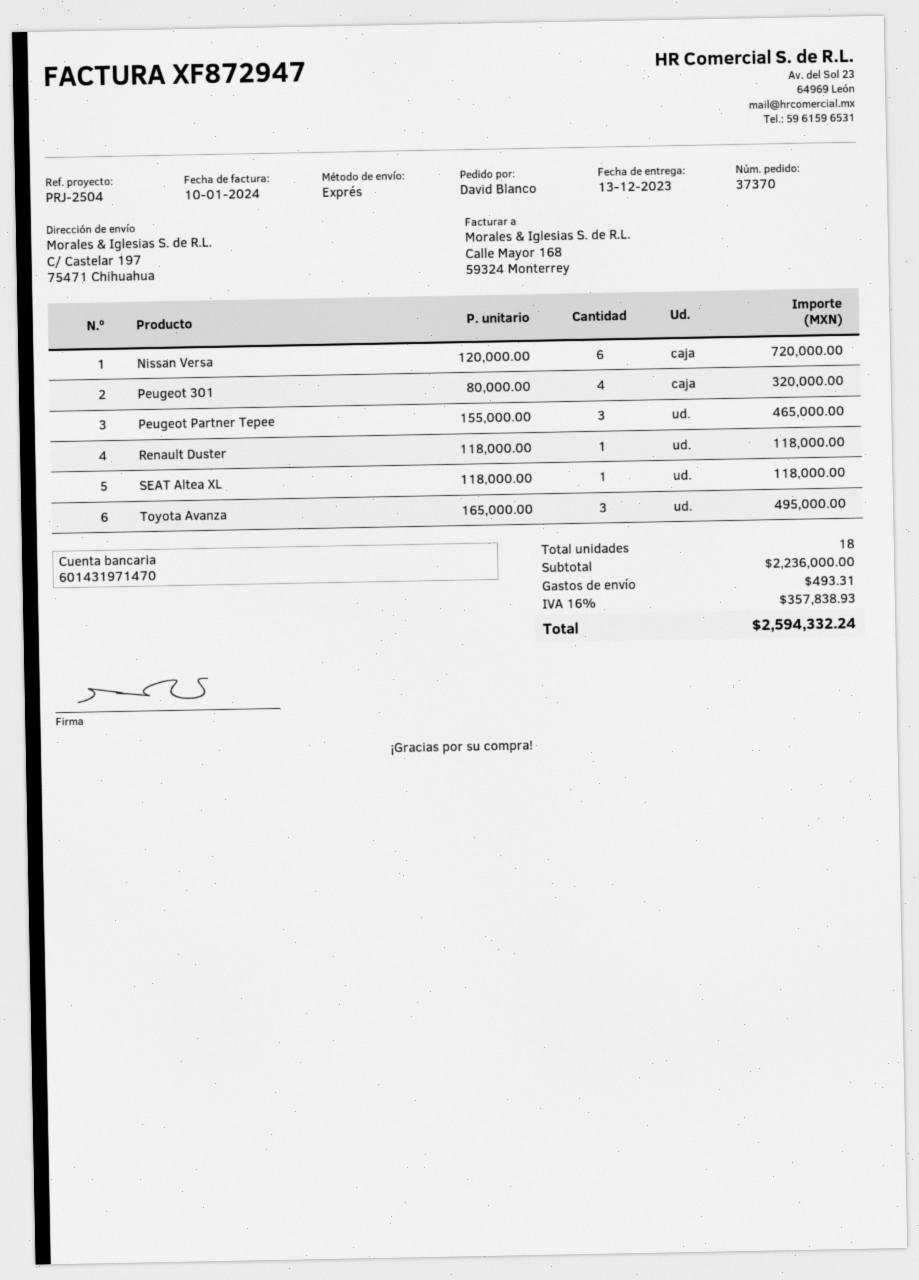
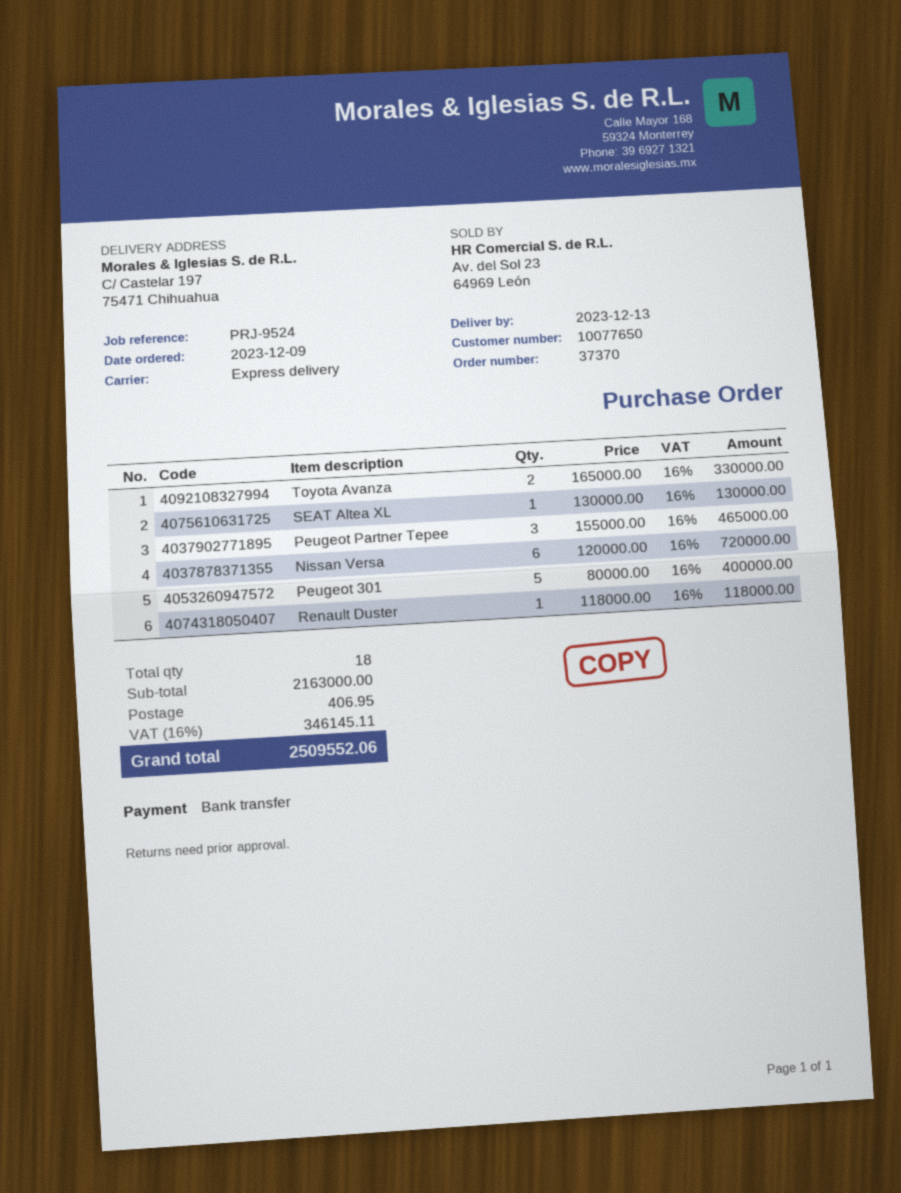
reference: PRJ-2504 -> PRJ-9524
Peugeot 301: 4 x 80000.00 = 320000.00 -> 5 x 80000.00 = 400000.00
SEAT Altea XL: 1 x 118000.00 = 118000.00 -> 1 x 130000.00 = 130000.00
Toyota Avanza: 3 x 165000.00 = 495000.00 -> 2 x 165000.00 = 330000.00
subtotal: 2236000.00 -> 2163000.00
shipping: 493.31 -> 406.95
tax: 16% = 357838.93 -> 16% = 346145.11
total: 2594332.24 -> 2509552.06

